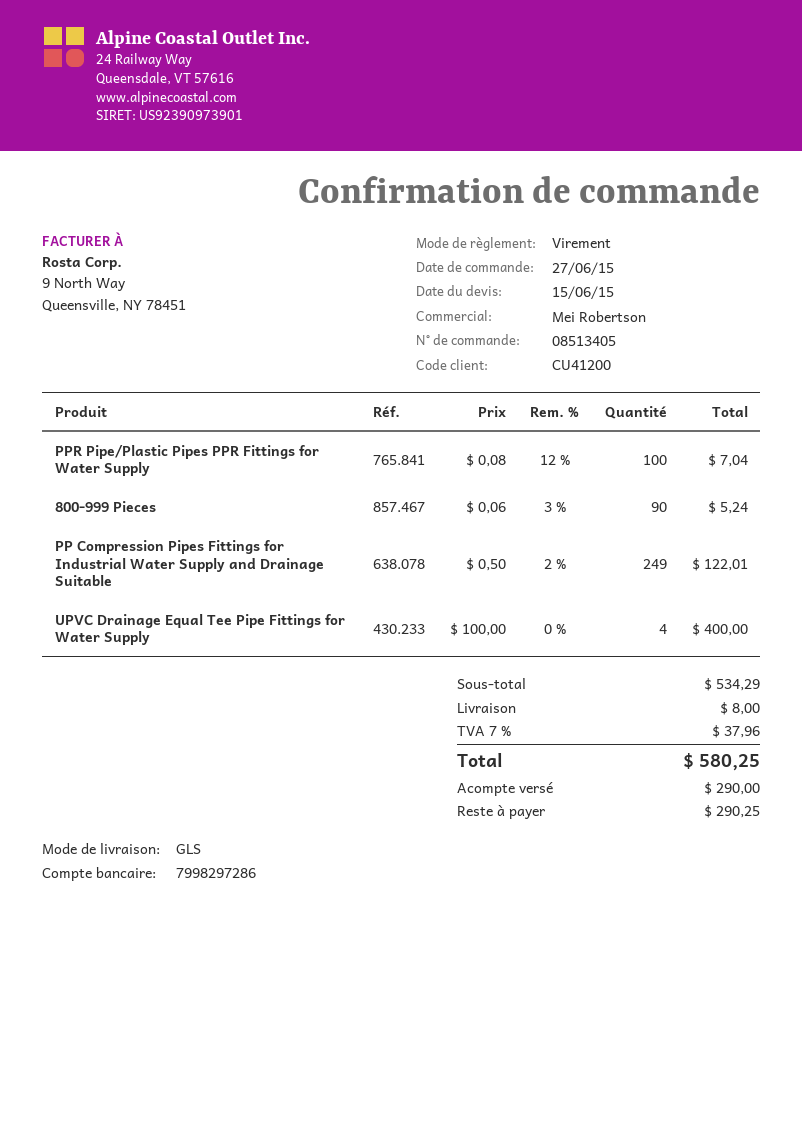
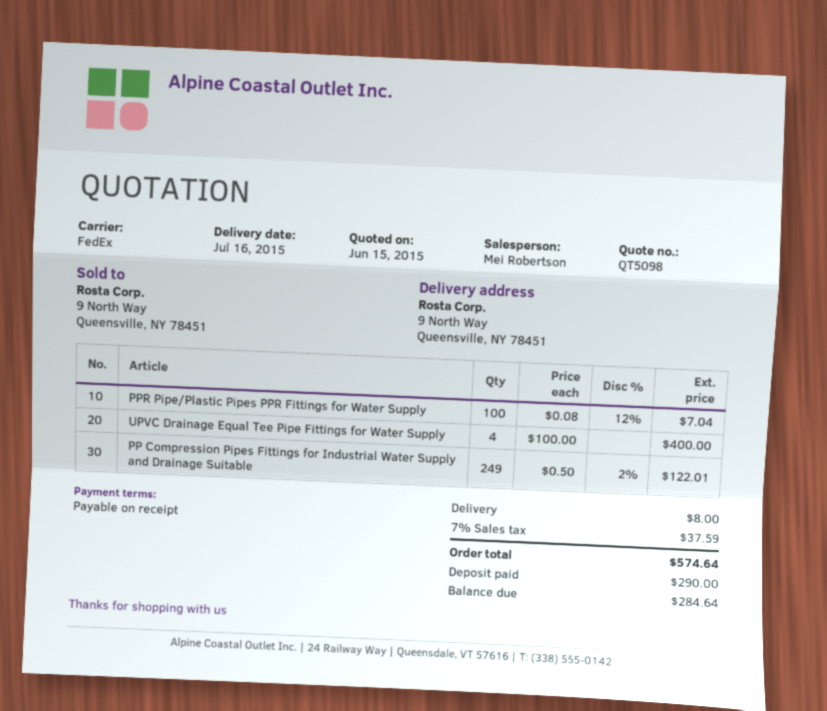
shipping method: GLS -> FedEx
800-999 Pieces: 90 x 0.06 - 3% = 5.24 -> none
tax: 7% = 37.96 -> 7% = 37.59
total: 580.25 -> 574.64
balance: 290.25 -> 284.64

